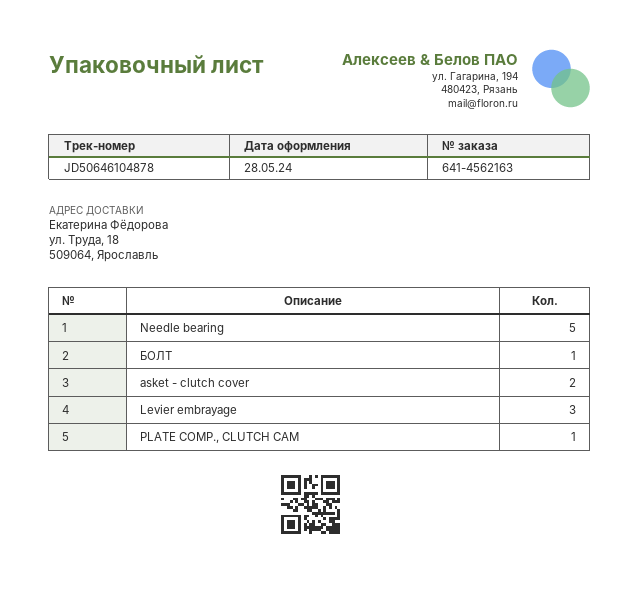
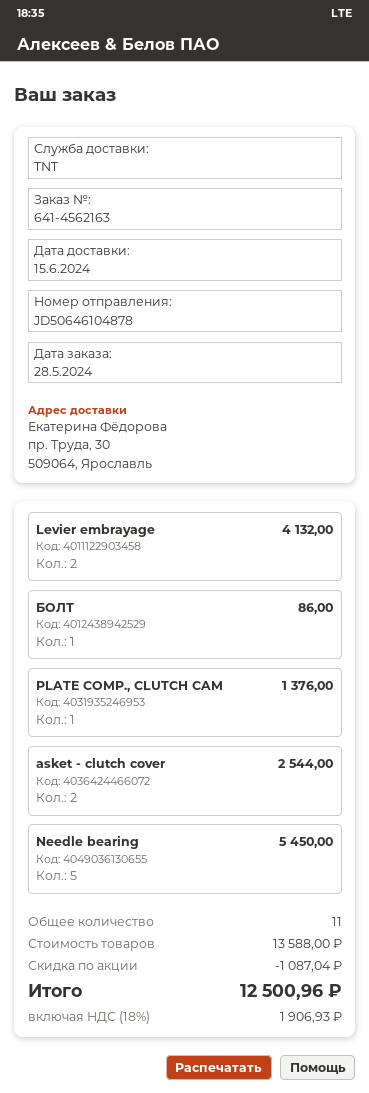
ship to: ул. Труда, 18, 509064, Ярославль -> пр. Труда, 30, 509064, Ярославль
Levier embrayage: 3 -> 2

